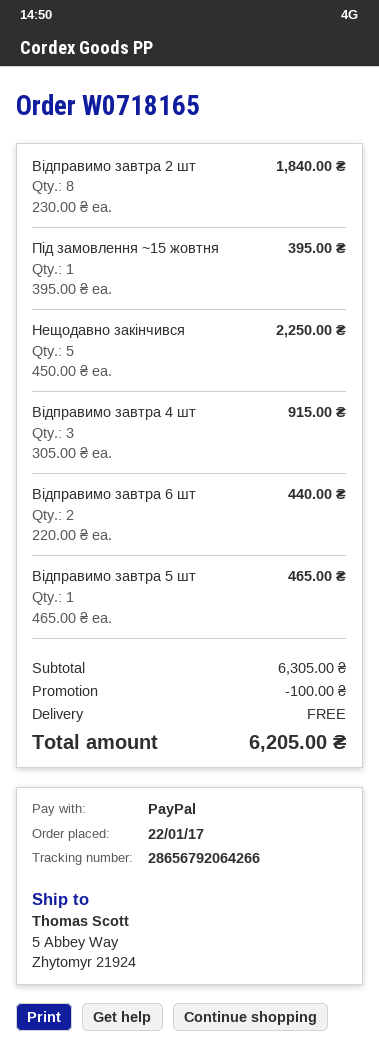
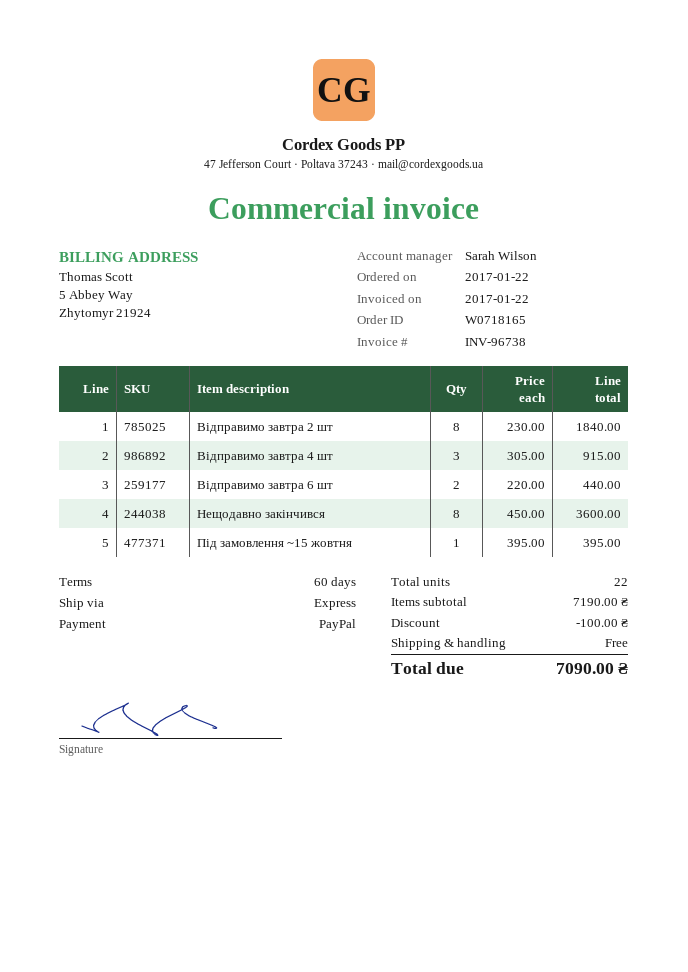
Нещодавно закінчився: 5 x 450.00 = 2250.00 -> 8 x 450.00 = 3600.00
Відправимо завтра 5 шт: 1 x 465.00 = 465.00 -> none
subtotal: 6305.00 -> 7190.00
total: 6205.00 -> 7090.00

